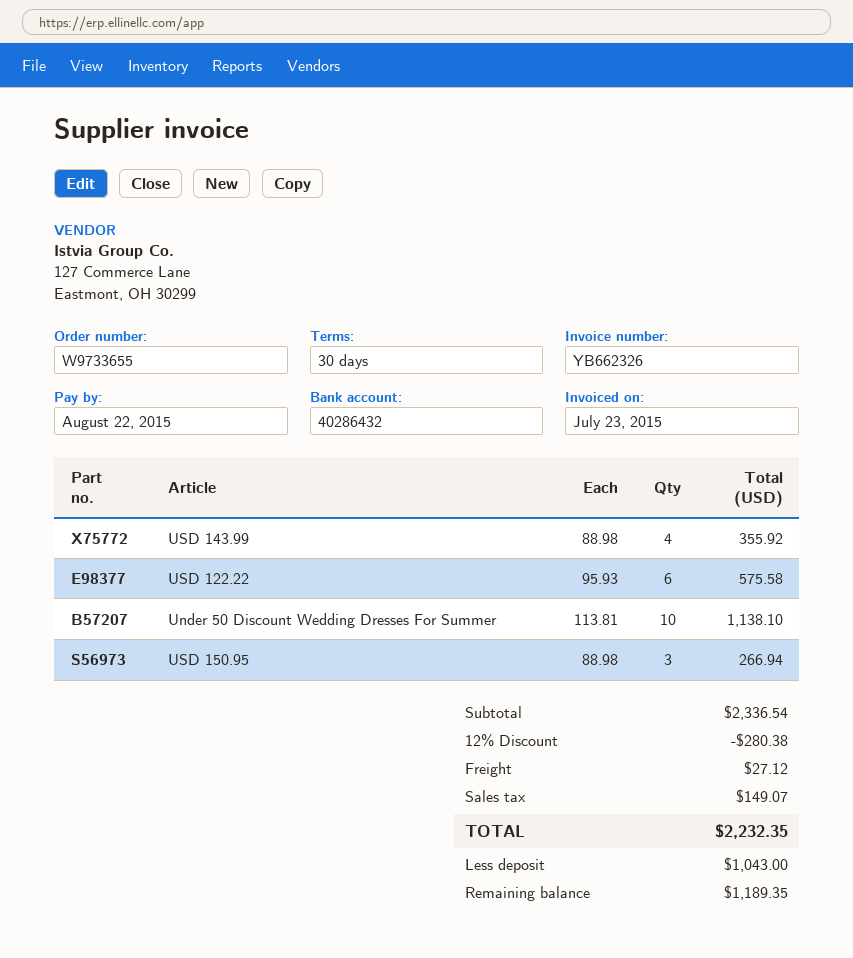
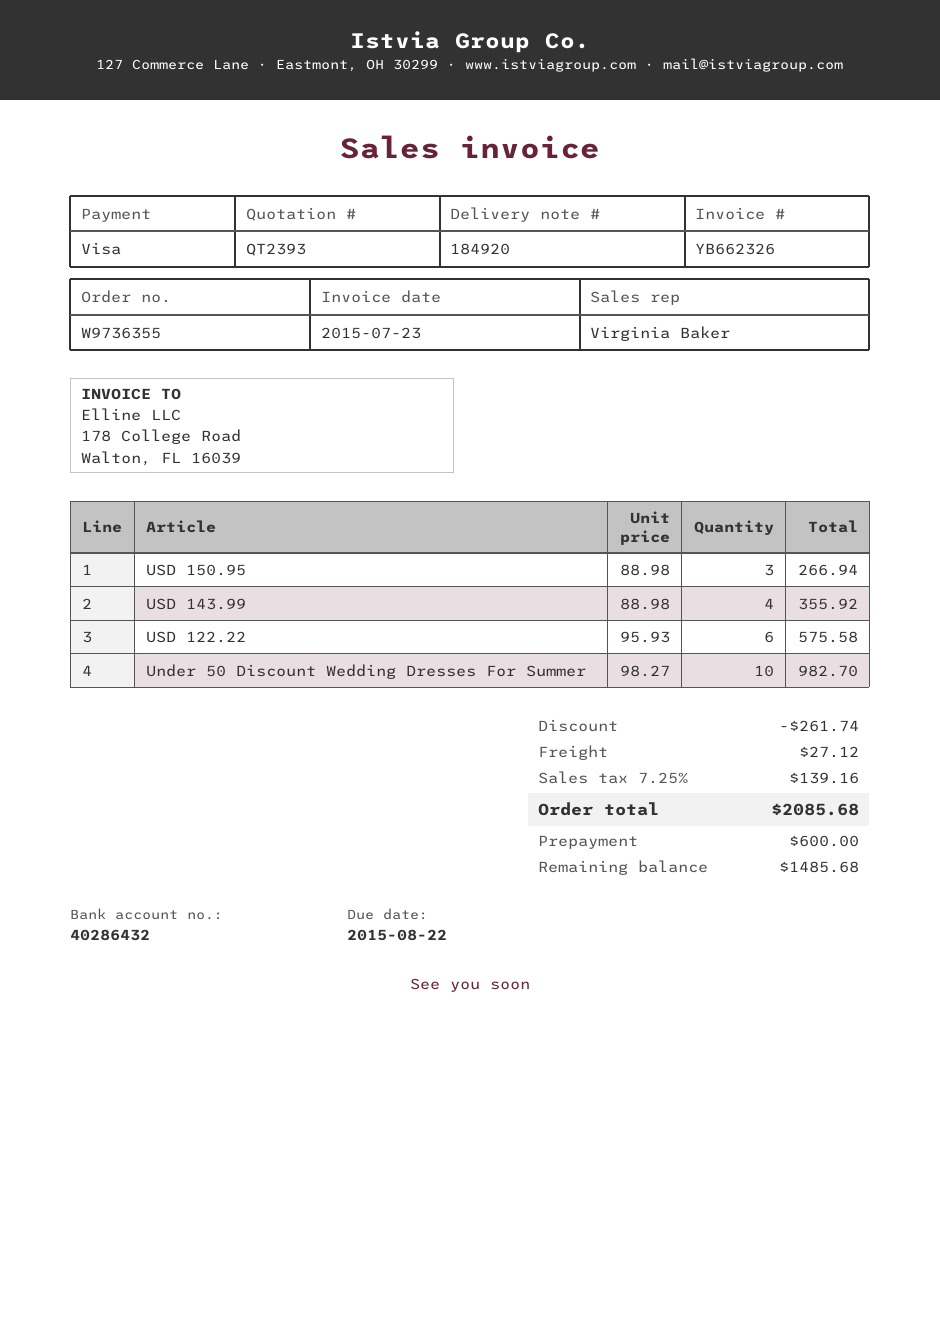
order number: W9733655 -> W9736355
Under 50 Discount Wedding Dresses For Summer: 10 x 113.81 = 1138.10 -> 10 x 98.27 = 982.70
discount: 280.38 -> 261.74
tax: 149.07 -> 139.16
total: 2232.35 -> 2085.68
deposit: 1043.00 -> 600.00
balance: 1189.35 -> 1485.68

